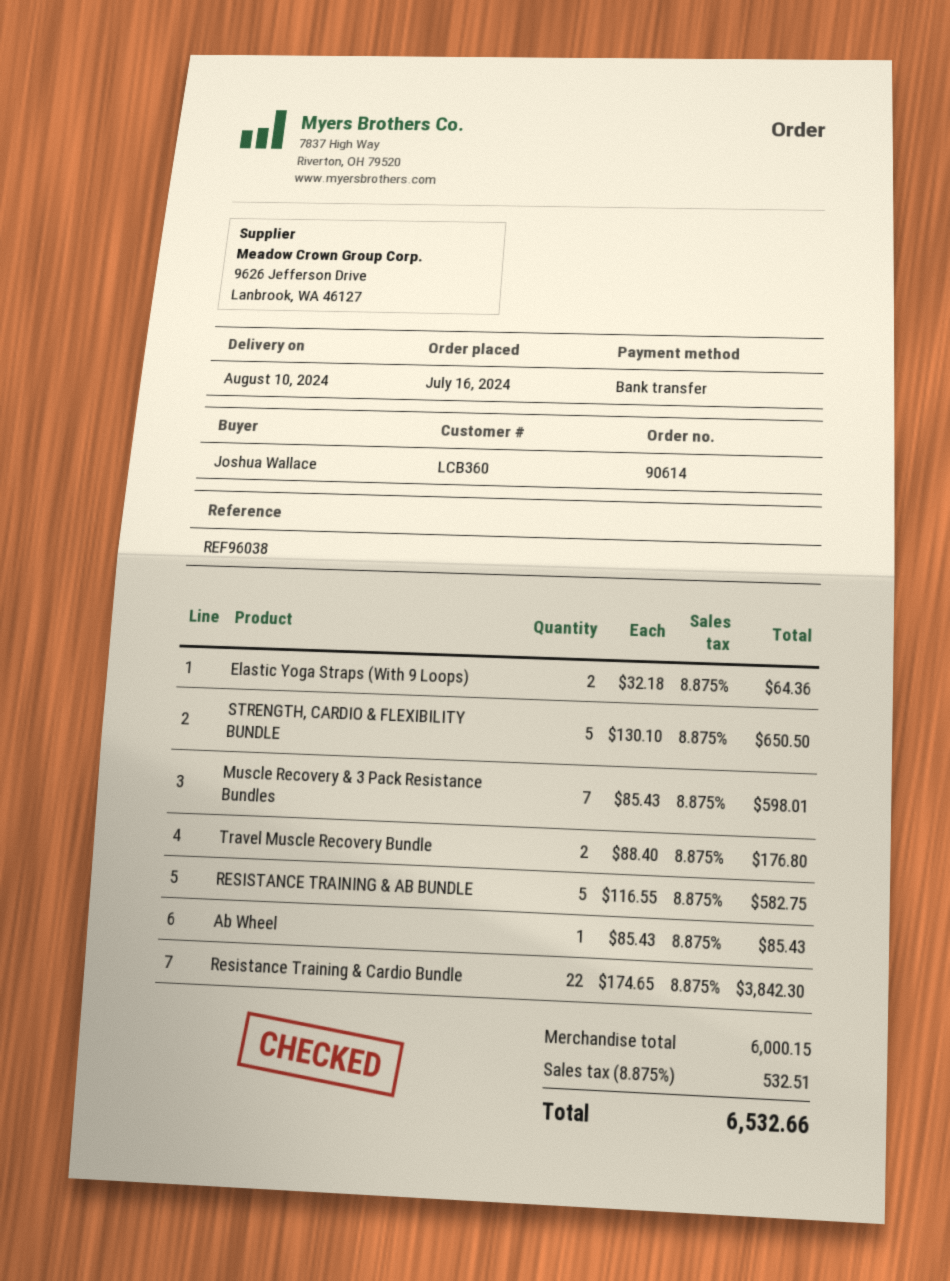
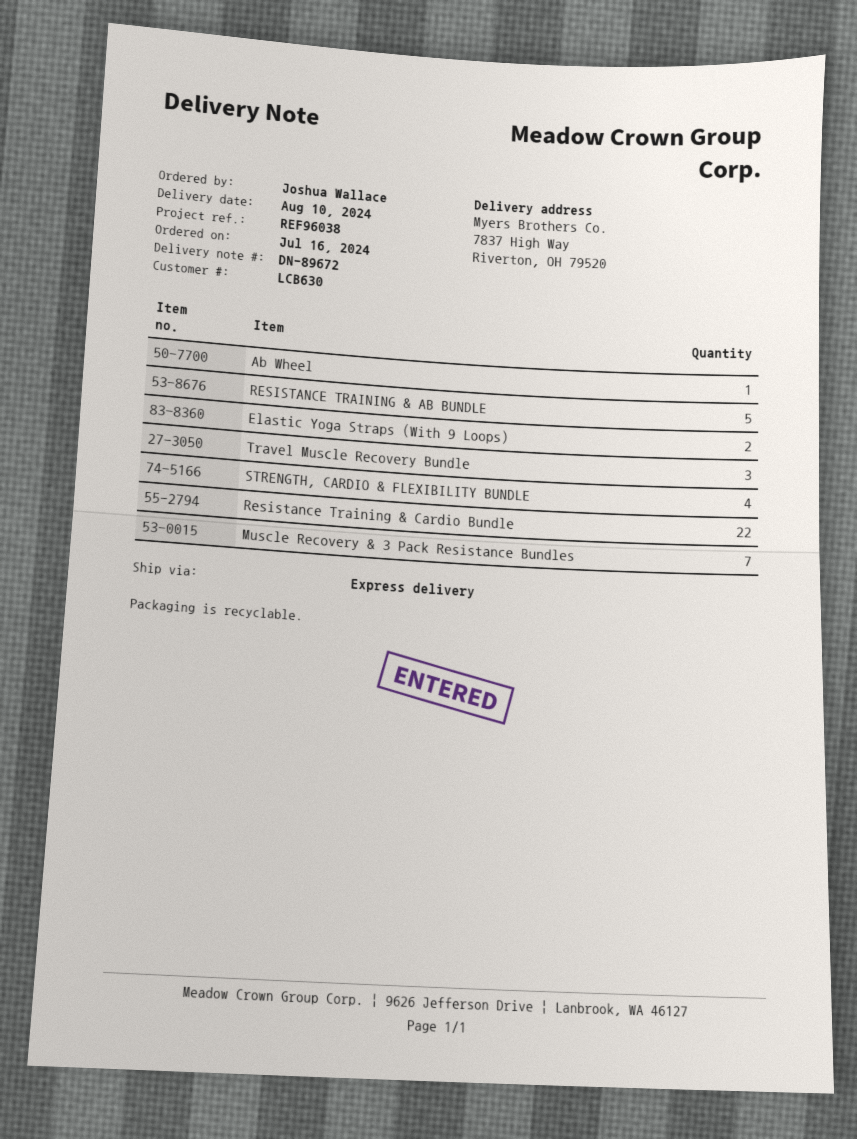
customer number: LCB360 -> LCB630
STRENGTH, CARDIO & FLEXIBILITY BUNDLE: 5 -> 4
Travel Muscle Recovery Bundle: 2 -> 3

